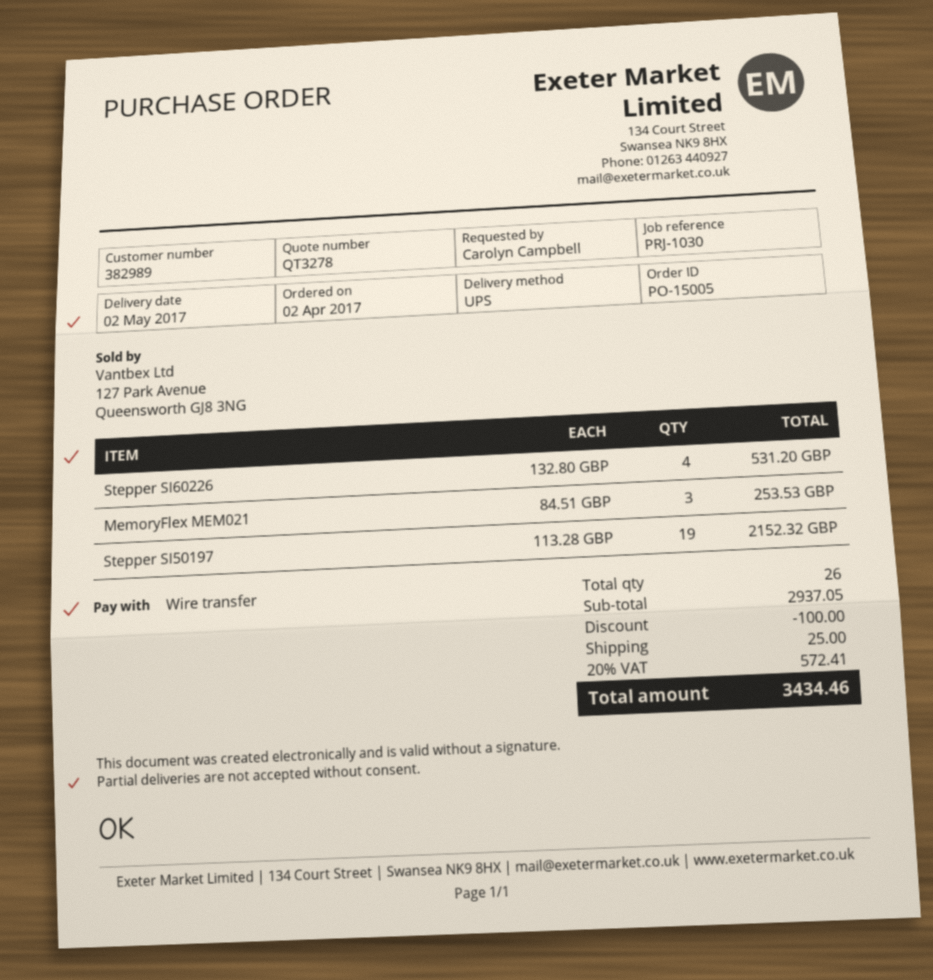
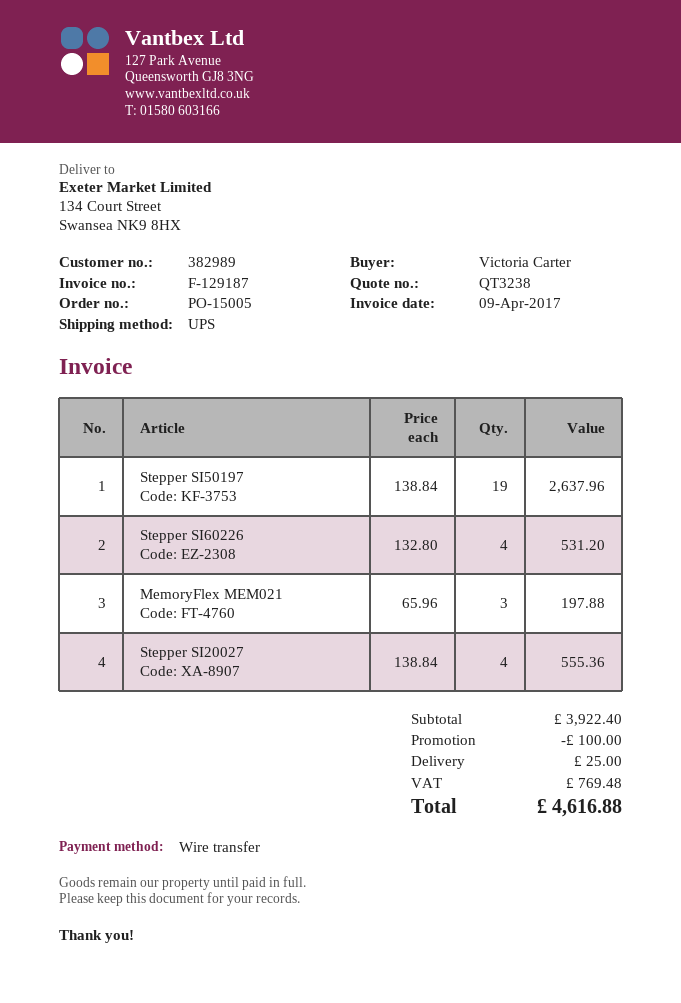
quote number: QT3278 -> QT3238
ordered by: Carolyn Campbell -> Victoria Carter
MemoryFlex MEM021: 3 x 84.51 = 253.53 -> 3 x 65.96 = 197.88
Stepper SI50197: 19 x 113.28 = 2152.32 -> 19 x 138.84 = 2637.96
Stepper SI20027: none -> 4 x 138.84 = 555.36
subtotal: 2937.05 -> 3922.40
tax: 572.41 -> 769.48
total: 3434.46 -> 4616.88

